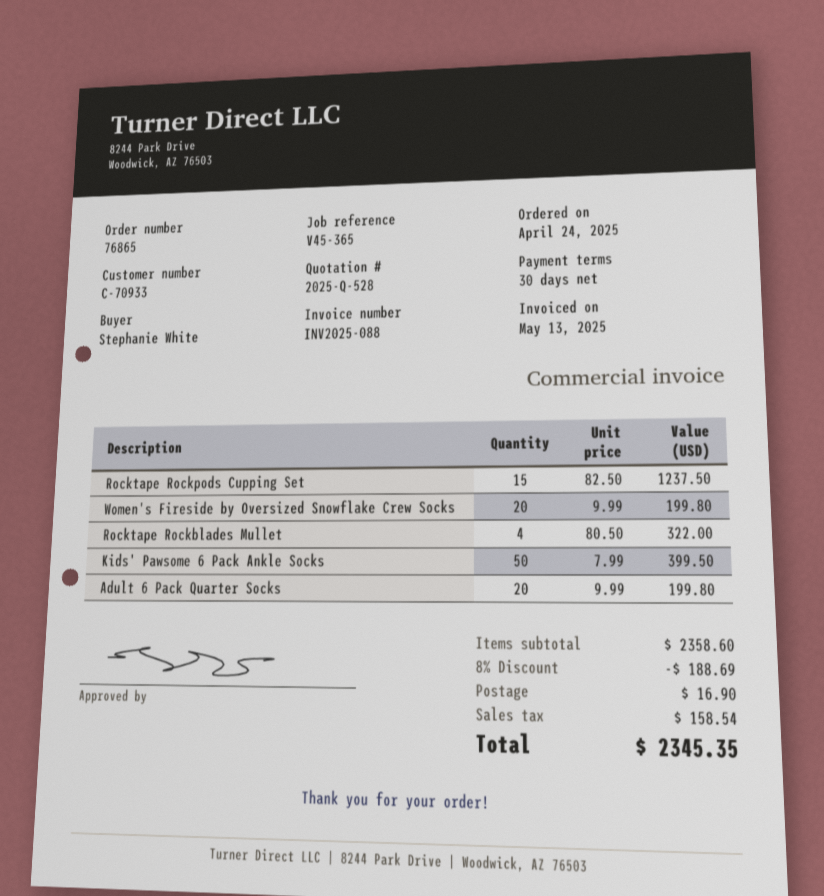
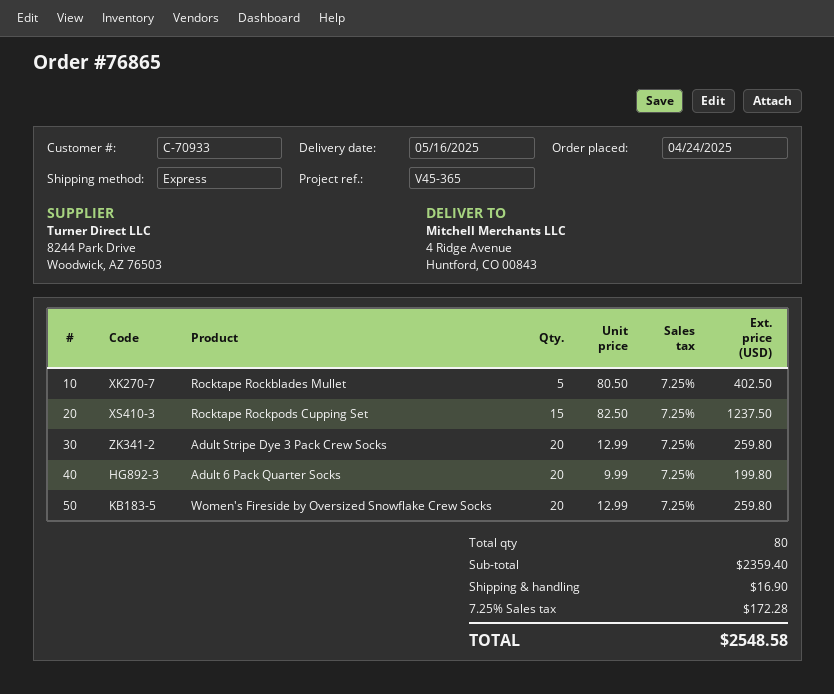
Women's Fireside by Oversized Snowflake Crew Socks: 20 x 9.99 = 199.80 -> 20 x 12.99 = 259.80
Rocktape Rockblades Mullet: 4 x 80.50 = 322.00 -> 5 x 80.50 = 402.50
Kids' Pawsome 6 Pack Ankle Socks: 50 x 7.99 = 399.50 -> none
Adult Stripe Dye 3 Pack Crew Socks: none -> 20 x 12.99 = 259.80
subtotal: 2358.60 -> 2359.40
discount: 8% = 188.69 -> none
tax: 158.54 -> 172.28
total: 2345.35 -> 2548.58

